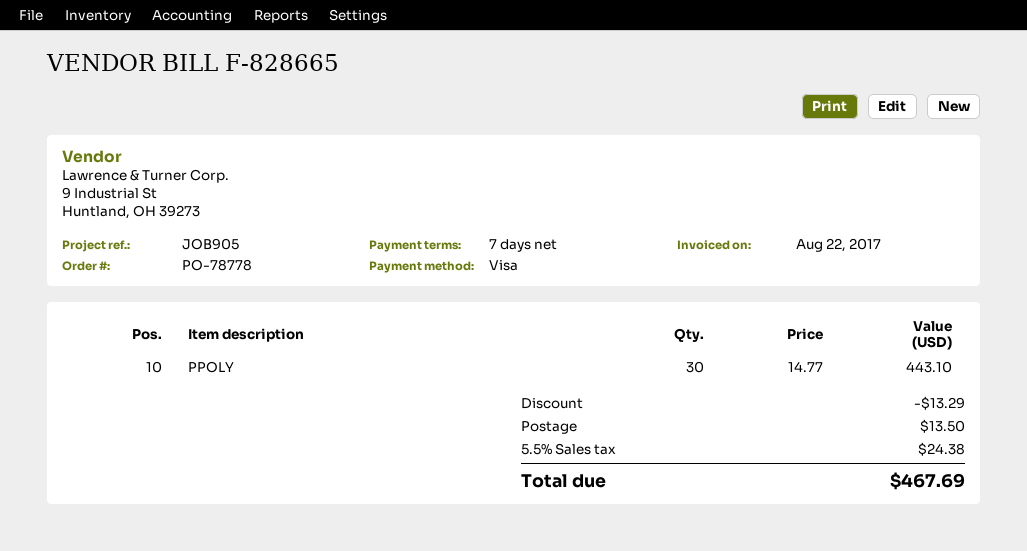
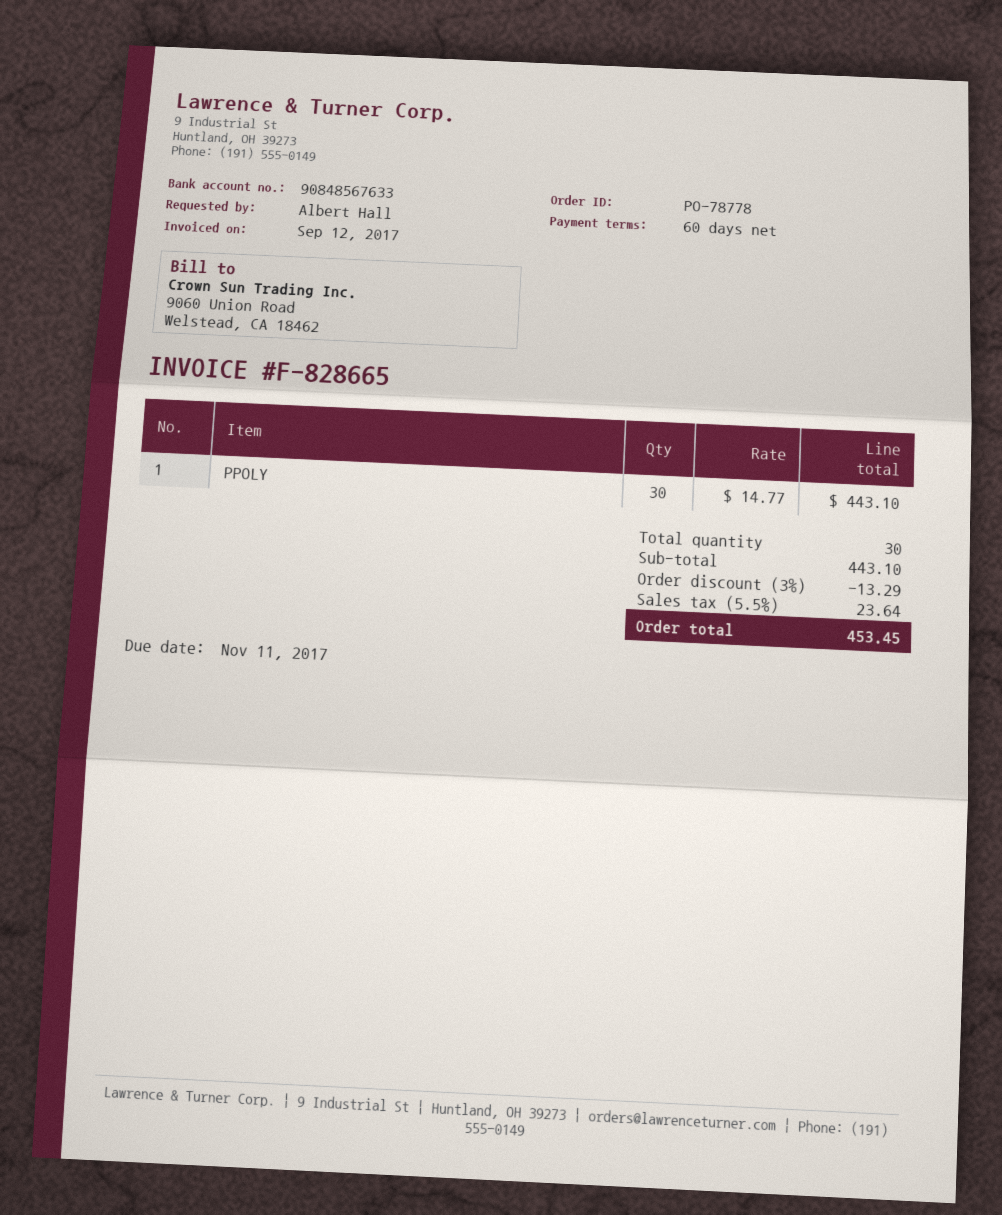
invoice date: 2017-08-22 -> 2017-09-12
payment terms: 7 days -> 60 days
shipping: 13.50 -> none
tax: 5.5% = 24.38 -> 5.5% = 23.64
total: 467.69 -> 453.45

